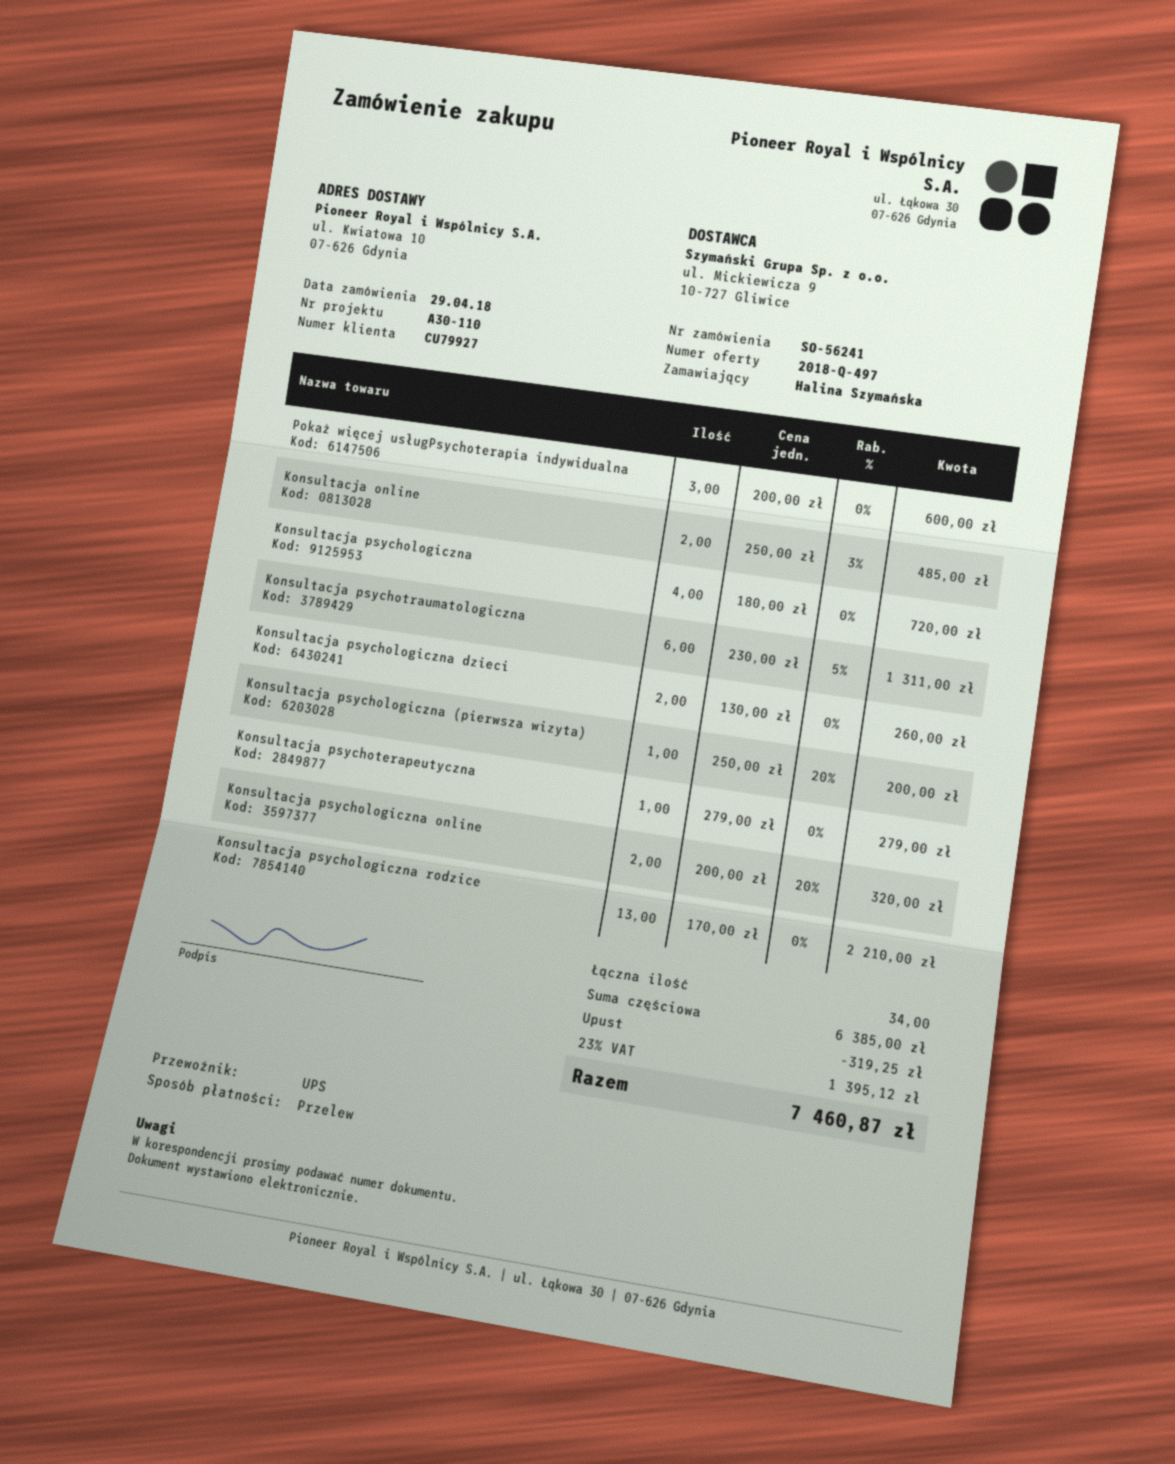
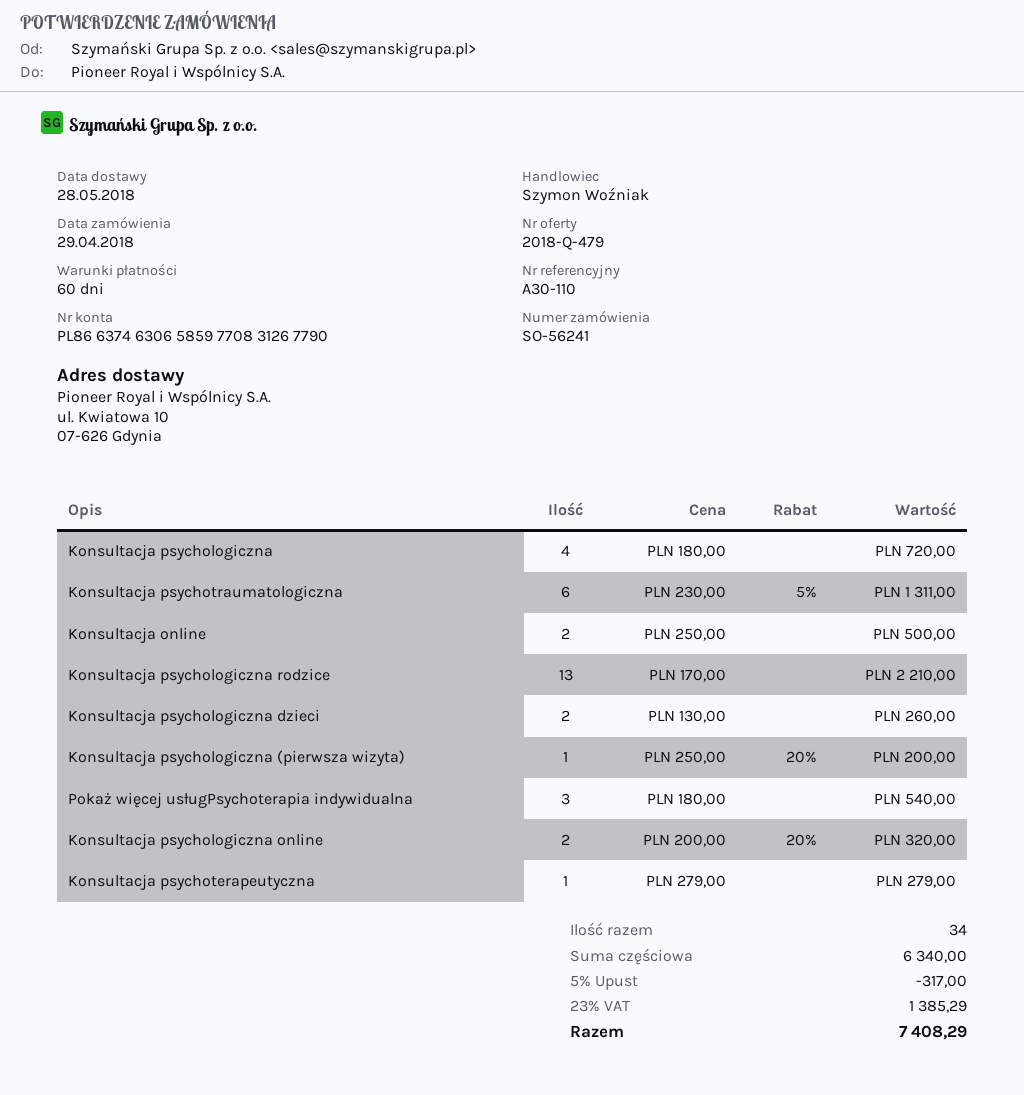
quote number: 2018-Q-497 -> 2018-Q-479
Pokaż więcej usługPsychoterapia indywidualna: 3 x 200.00 = 600.00 -> 3 x 180.00 = 540.00
Konsultacja online: 2 x 250.00 - 3% = 485.00 -> 2 x 250.00 = 500.00
subtotal: 6385.00 -> 6340.00
discount: 319.25 -> 317.00
tax: 23% = 1395.12 -> 23% = 1385.29
total: 7460.87 -> 7408.29

